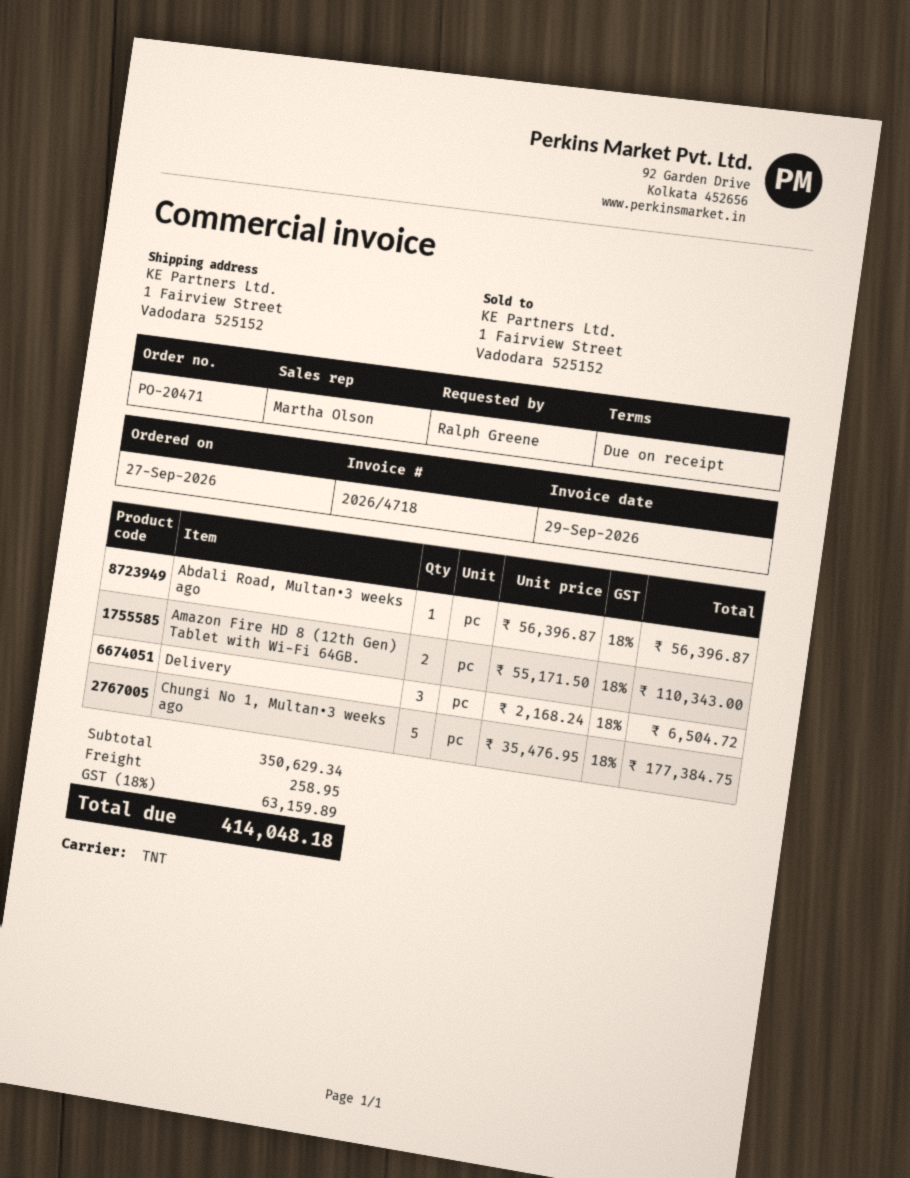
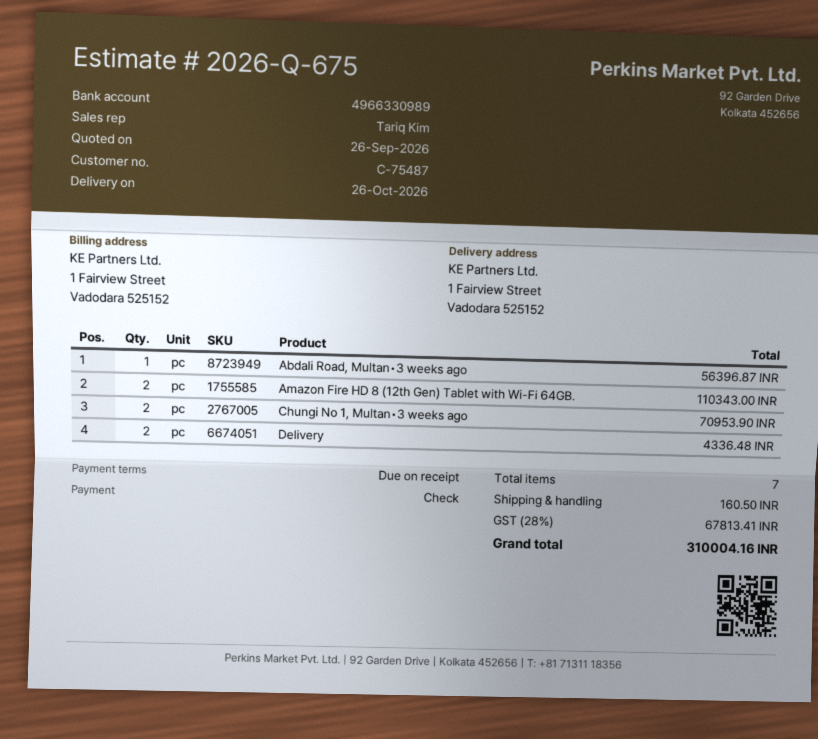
sales rep: Martha Olson -> Tariq Kim
Delivery: 3 for 6504.72 -> 2 for 4336.48
Chungi No 1, Multan•3 weeks ago: 5 for 177384.75 -> 2 for 70953.90
shipping: 258.95 -> 160.50
tax: 18% = 63159.89 -> 28% = 67813.41
total: 414048.18 -> 310004.16

